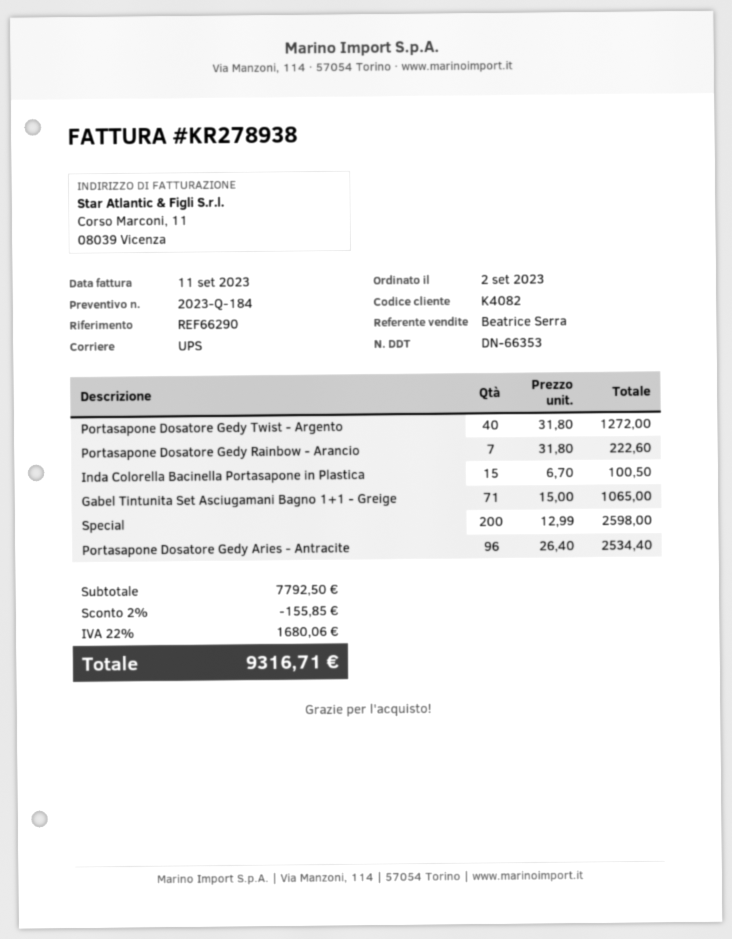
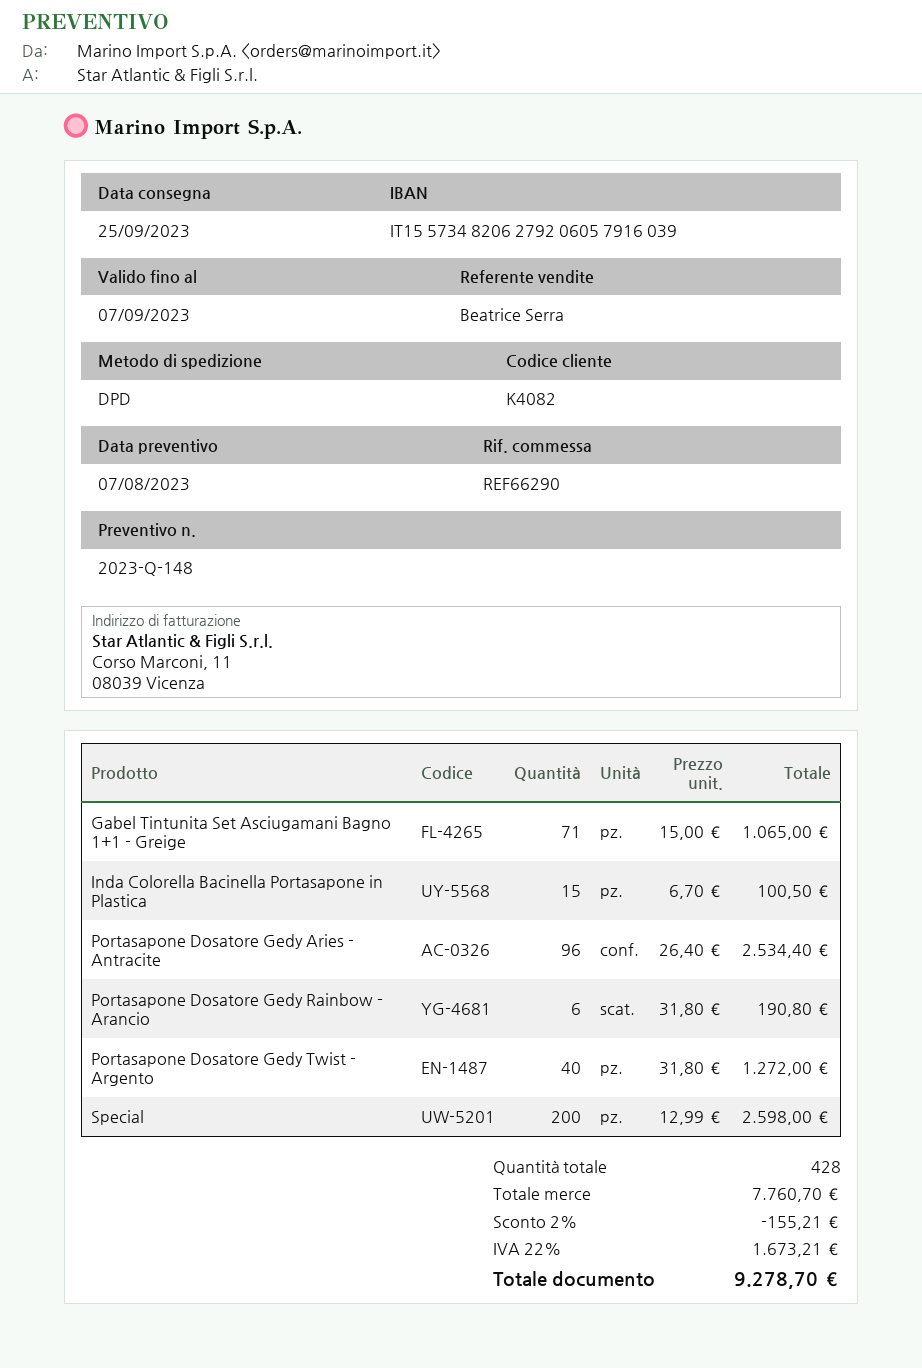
quote number: 2023-Q-184 -> 2023-Q-148
shipping method: UPS -> DPD
Portasapone Dosatore Gedy Rainbow - Arancio: 7 x 31.80 = 222.60 -> 6 x 31.80 = 190.80
subtotal: 7792.50 -> 7760.70
discount: 2% = 155.85 -> 2% = 155.21
tax: 22% = 1680.06 -> 22% = 1673.21
total: 9316.71 -> 9278.70

